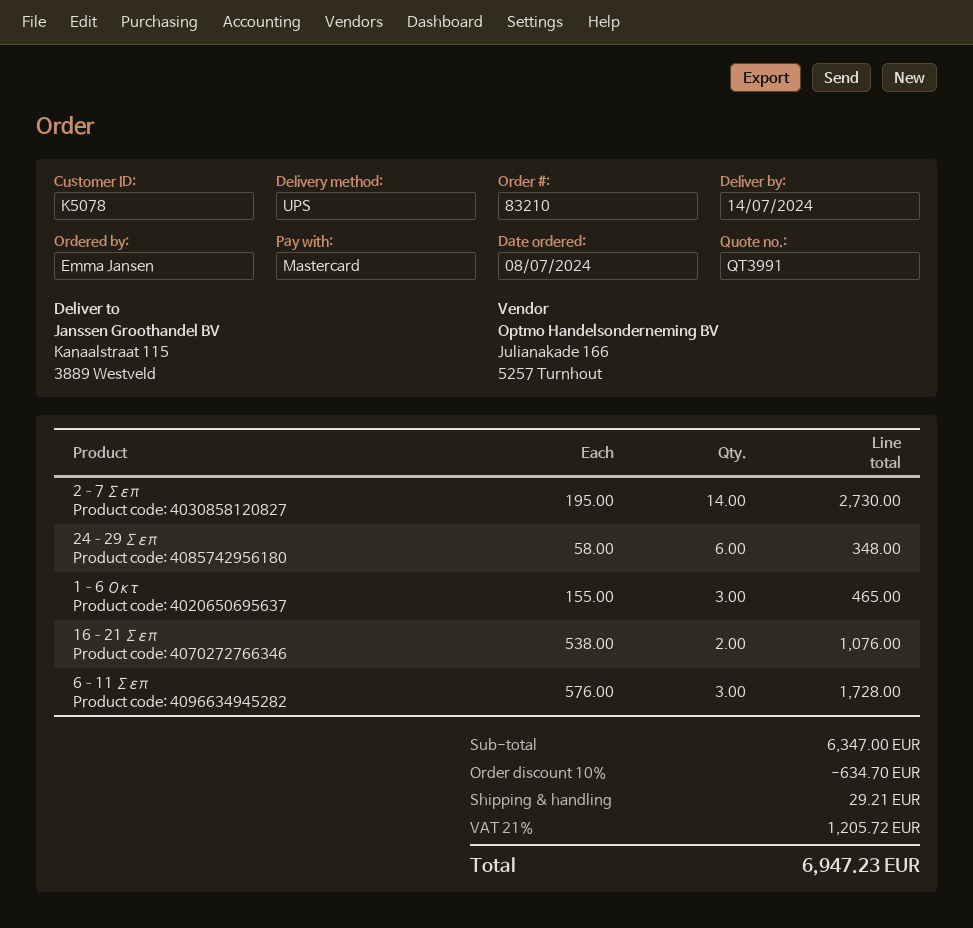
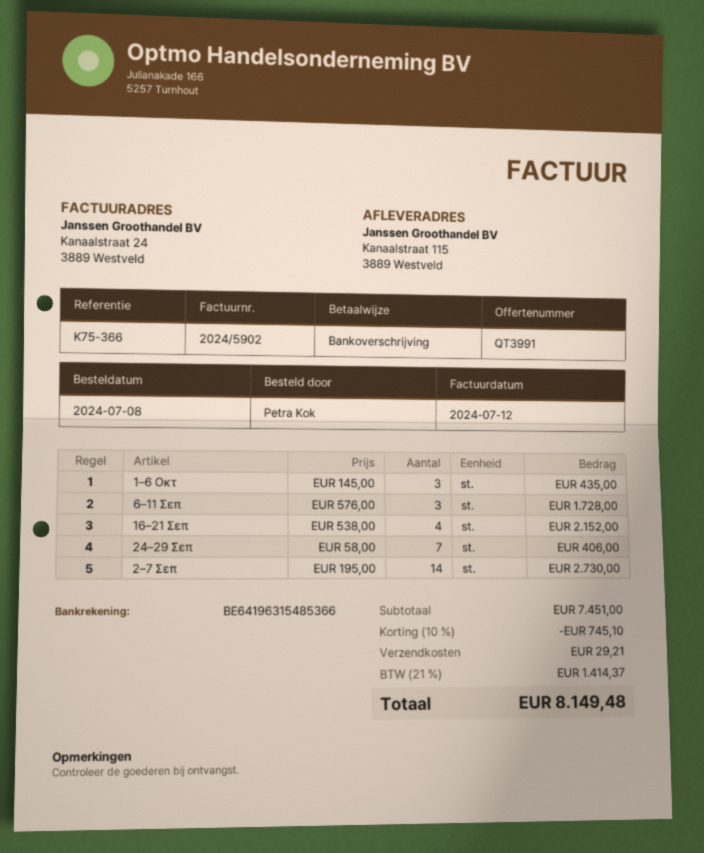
ordered by: Emma Jansen -> Petra Kok
payment method: Mastercard -> bank transfer
24–29 Σεπ: 6 x 58.00 = 348.00 -> 7 x 58.00 = 406.00
1–6 Οκτ: 3 x 155.00 = 465.00 -> 3 x 145.00 = 435.00
16–21 Σεπ: 2 x 538.00 = 1076.00 -> 4 x 538.00 = 2152.00
subtotal: 6347.00 -> 7451.00
discount: 10% = 634.70 -> 10% = 745.10
tax: 21% = 1205.72 -> 21% = 1414.37
total: 6947.23 -> 8149.48

